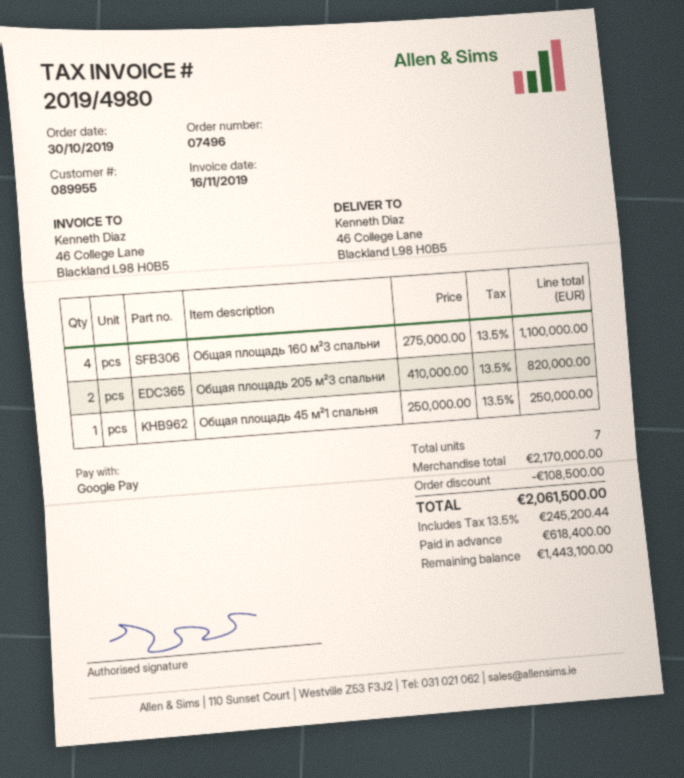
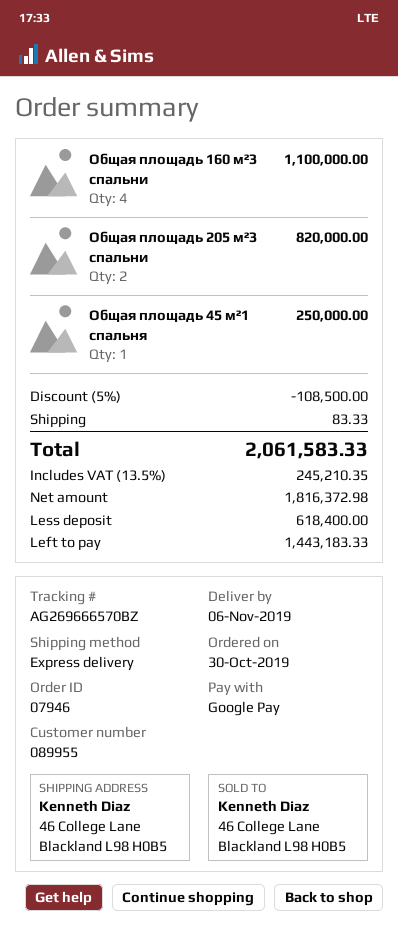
order number: 07496 -> 07946
shipping: none -> 83.33
tax: 13.5% = 245200.44 -> 13.5% = 245210.35
total: 2061500.00 -> 2061583.33
balance: 1443100.00 -> 1443183.33

